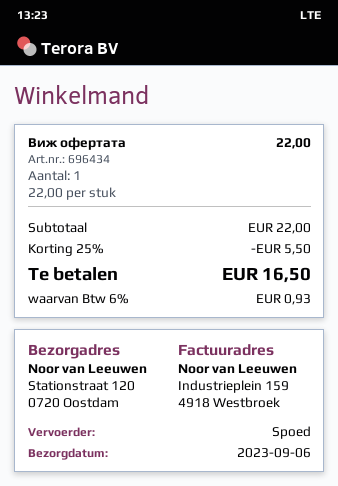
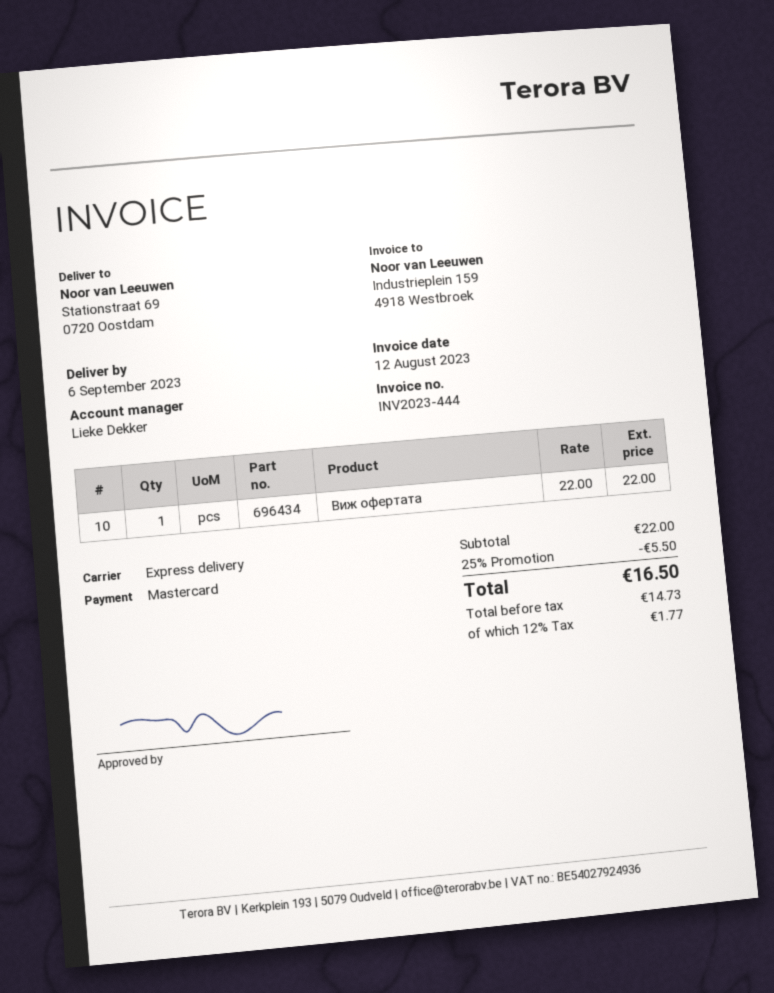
ship to: Stationstraat 120, 0720 Oostdam -> Stationstraat 69, 0720 Oostdam
tax: 6% = 0.93 -> 12% = 1.77

